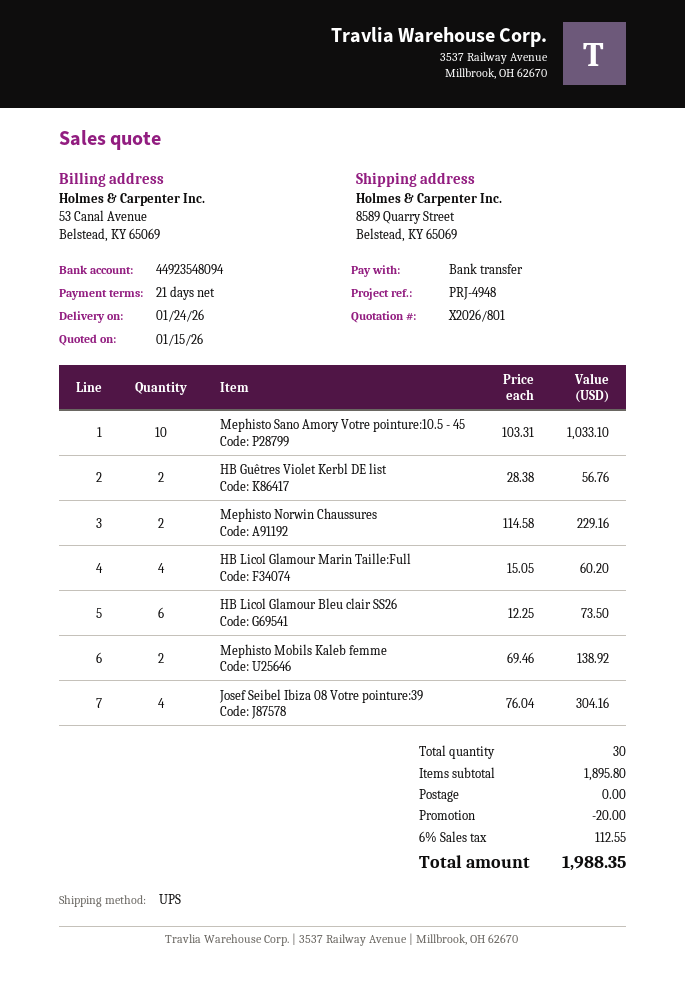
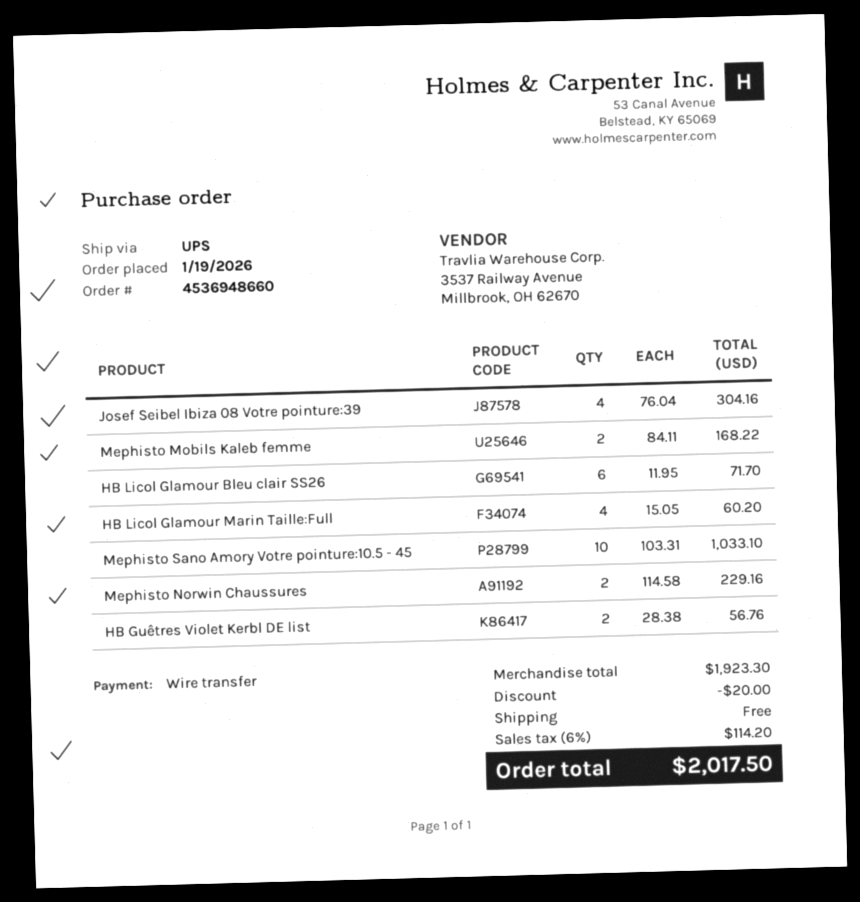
HB Licol Glamour Bleu clair SS26: 6 x 12.25 = 73.50 -> 6 x 11.95 = 71.70
Mephisto Mobils Kaleb femme: 2 x 69.46 = 138.92 -> 2 x 84.11 = 168.22
subtotal: 1895.80 -> 1923.30
tax: 6% = 112.55 -> 6% = 114.20
total: 1988.35 -> 2017.50

